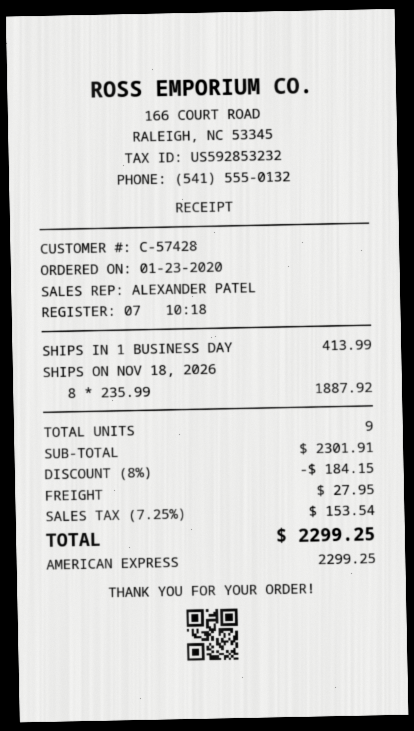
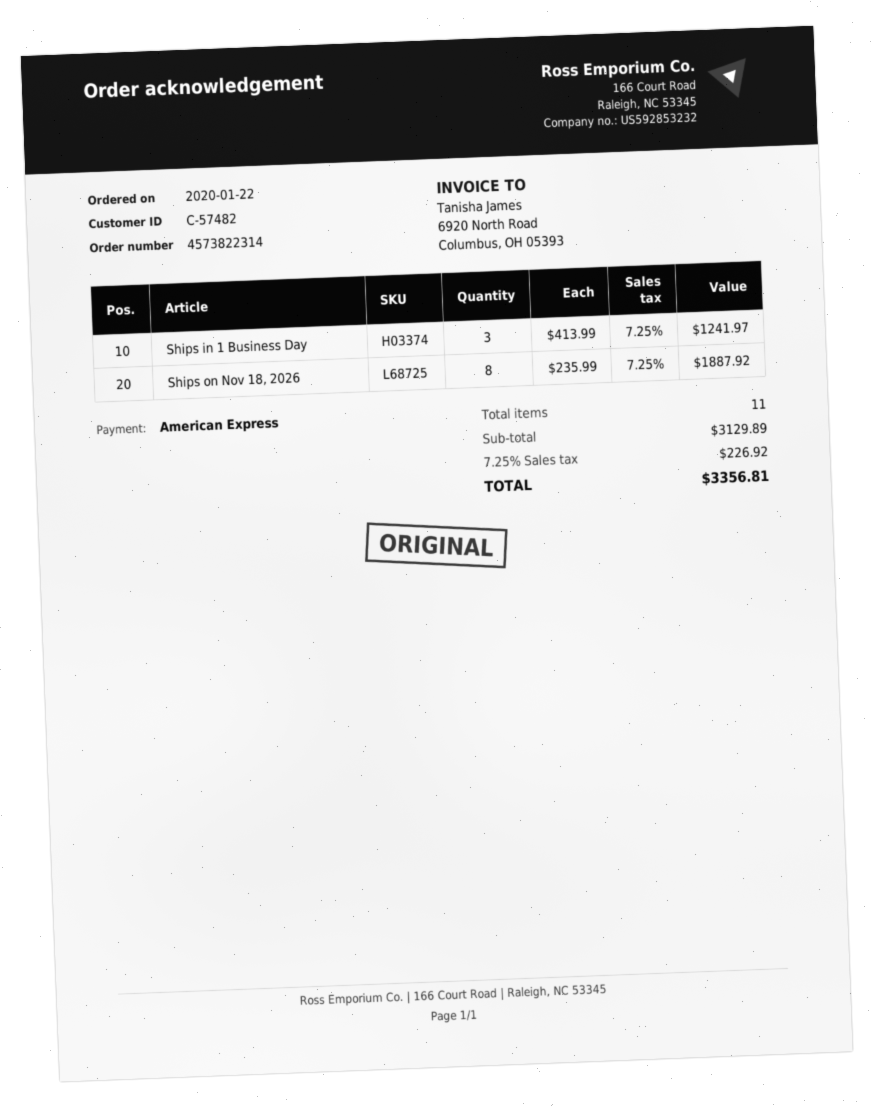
order date: 2020-01-23 -> 2020-01-22
customer number: C-57428 -> C-57482
SHIPS IN 1 BUSINESS DAY: 1 x 413.99 = 413.99 -> 3 x 413.99 = 1241.97
total quantity: 9 -> 11
subtotal: 2301.91 -> 3129.89
discount: 8% = 184.15 -> none
shipping: 27.95 -> none
tax: 7.25% = 153.54 -> 7.25% = 226.92
total: 2299.25 -> 3356.81

